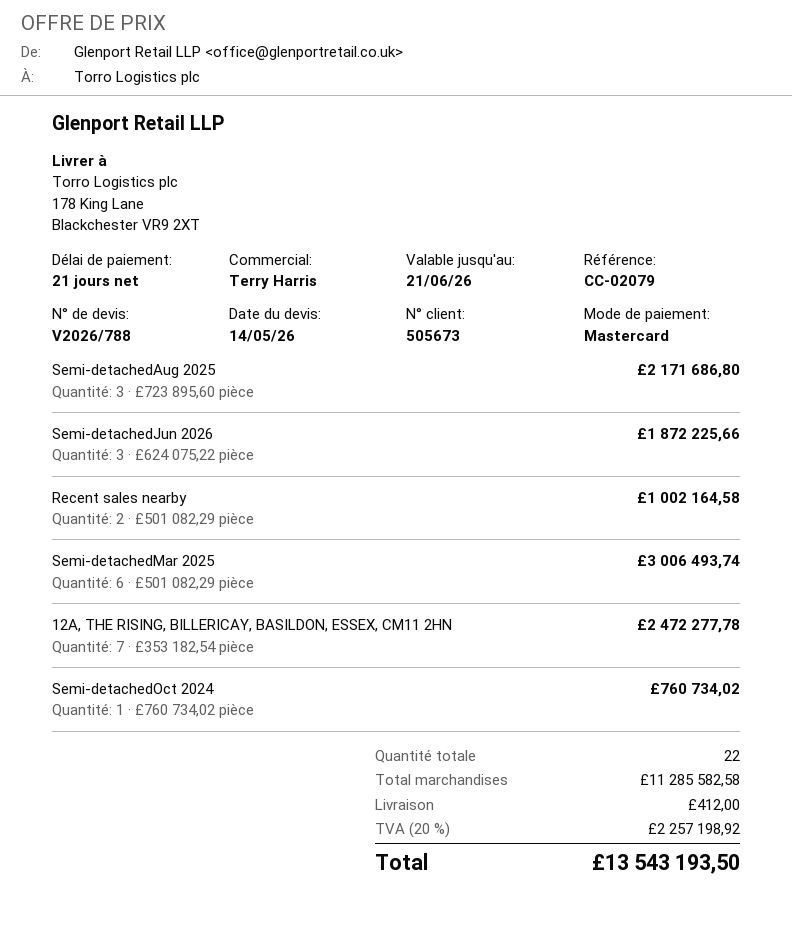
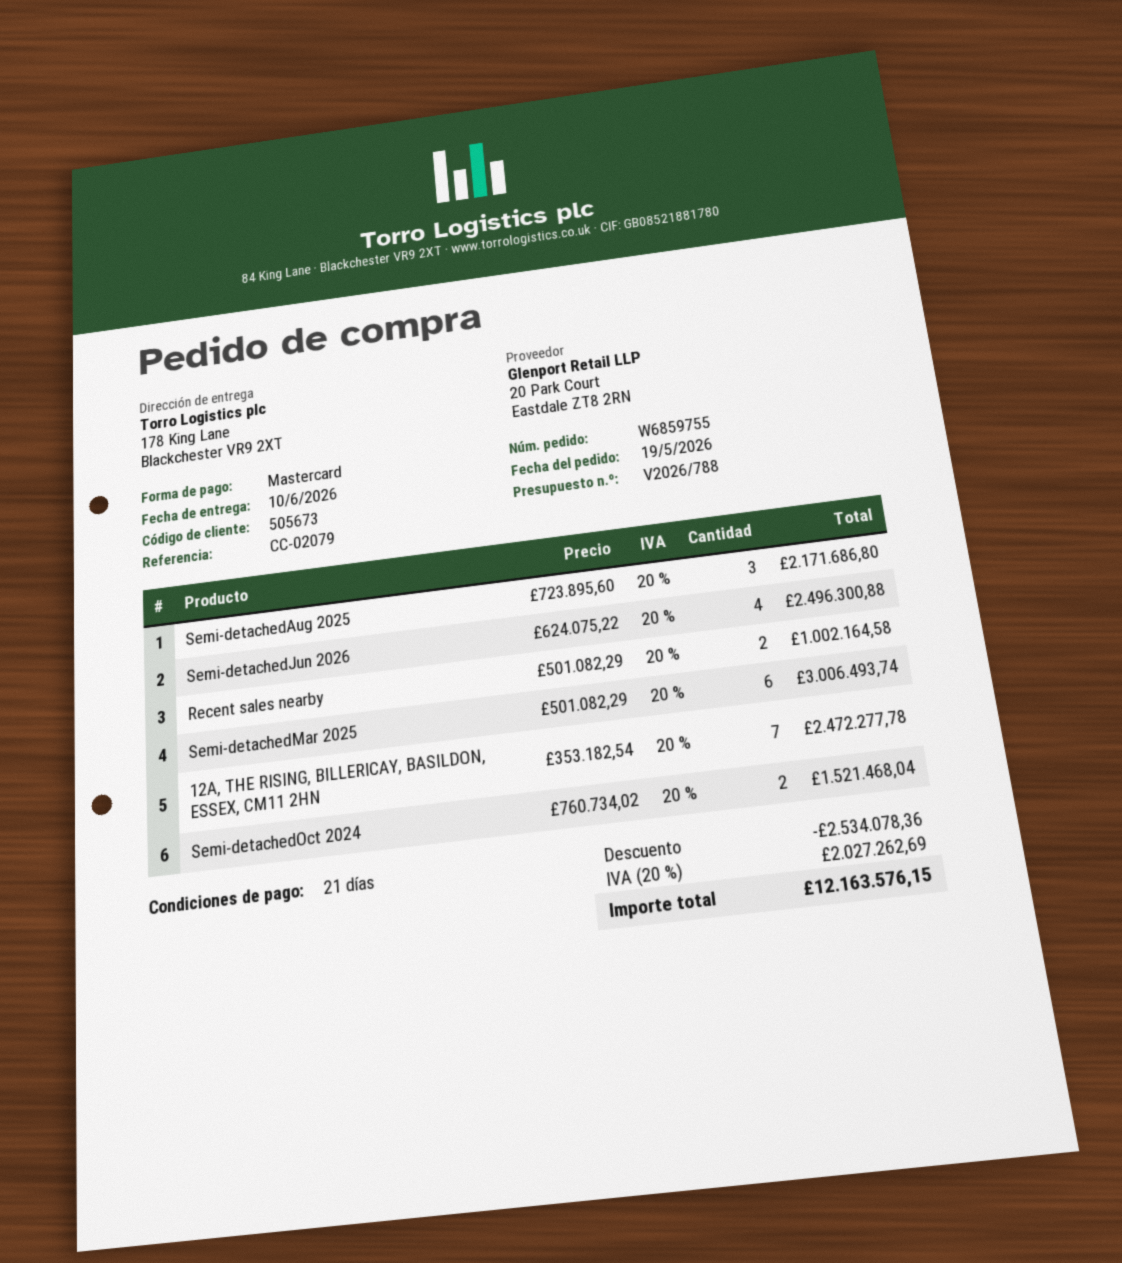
Semi-detachedJun 2026: 3 x 624075.22 = 1872225.66 -> 4 x 624075.22 = 2496300.88
Semi-detachedOct 2024: 1 x 760734.02 = 760734.02 -> 2 x 760734.02 = 1521468.04
discount: none -> 2534078.36
shipping: 412.00 -> none
tax: 20% = 2257198.92 -> 20% = 2027262.69
total: 13543193.50 -> 12163576.15

